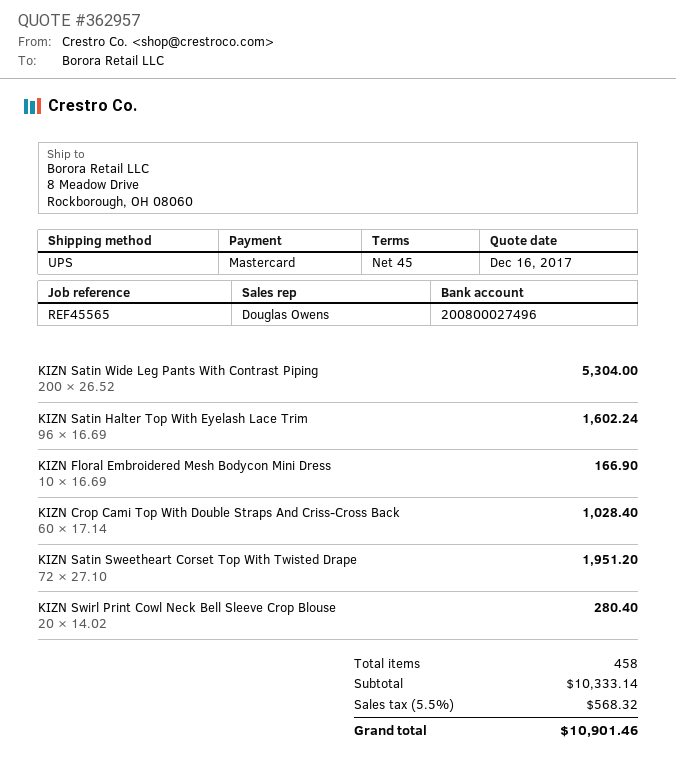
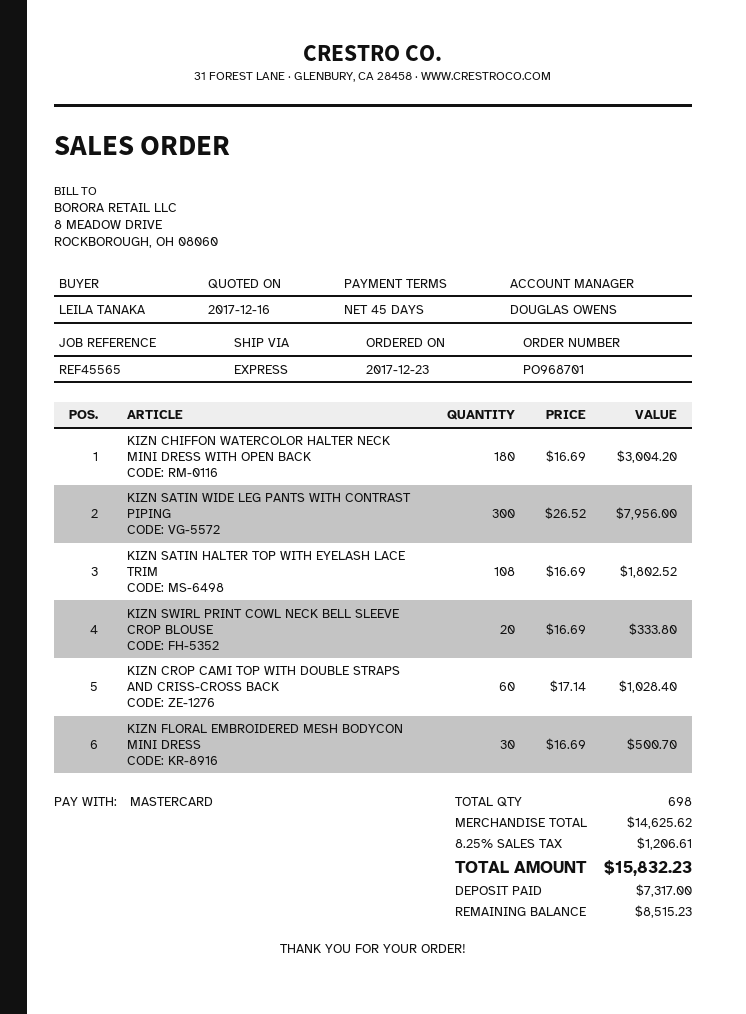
shipping method: UPS -> express
KIZN Satin Wide Leg Pants With Contrast Piping: 200 x 26.52 = 5304.00 -> 300 x 26.52 = 7956.00
KIZN Satin Halter Top With Eyelash Lace Trim: 96 x 16.69 = 1602.24 -> 108 x 16.69 = 1802.52
KIZN Floral Embroidered Mesh Bodycon Mini Dress: 10 x 16.69 = 166.90 -> 30 x 16.69 = 500.70
KIZN Satin Sweetheart Corset Top With Twisted Drape: 72 x 27.10 = 1951.20 -> none
KIZN Swirl Print Cowl Neck Bell Sleeve Crop Blouse: 20 x 14.02 = 280.40 -> 20 x 16.69 = 333.80
KIZN CHIFFON WATERCOLOR HALTER NECK MINI DRESS WITH OPEN BACK: none -> 180 x 16.69 = 3004.20
total quantity: 458 -> 698
subtotal: 10333.14 -> 14625.62
tax: 5.5% = 568.32 -> 8.25% = 1206.61
total: 10901.46 -> 15832.23

